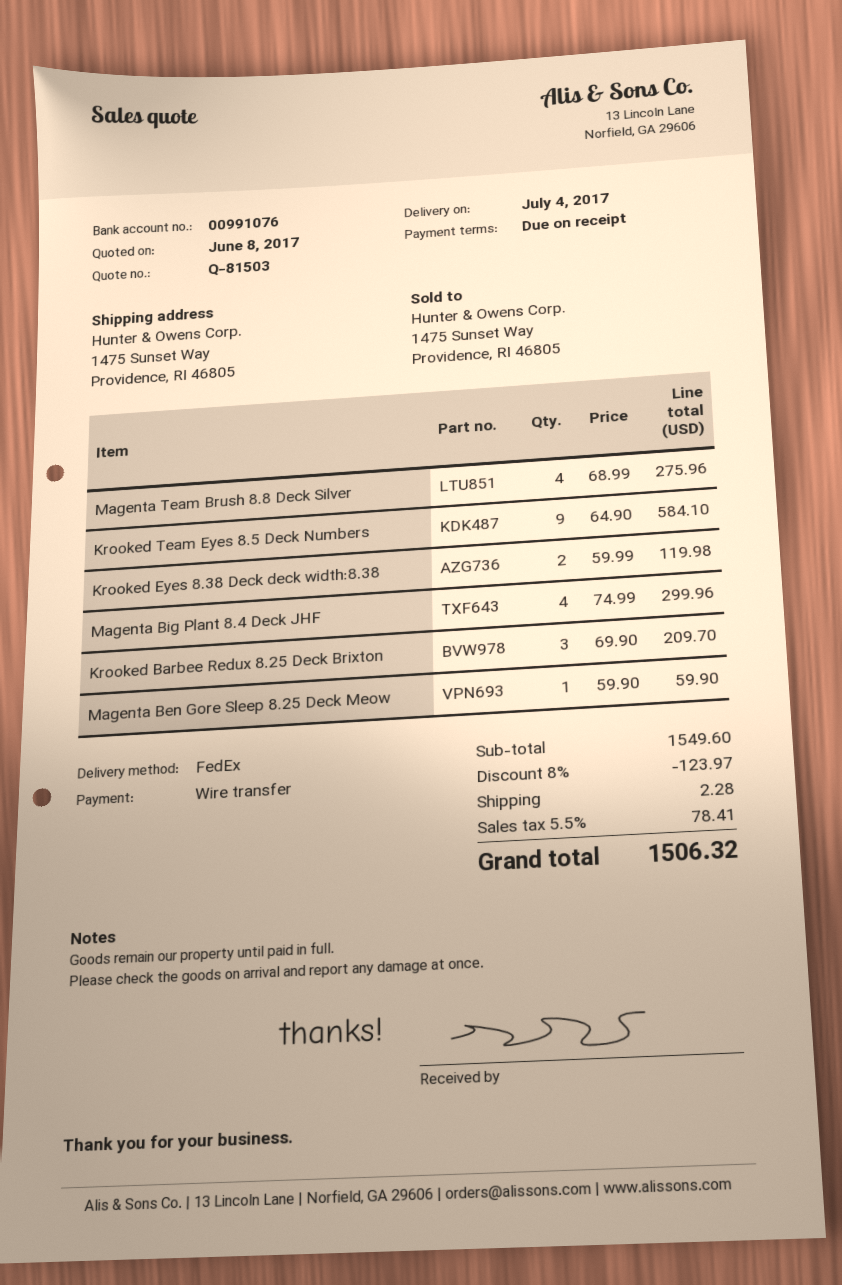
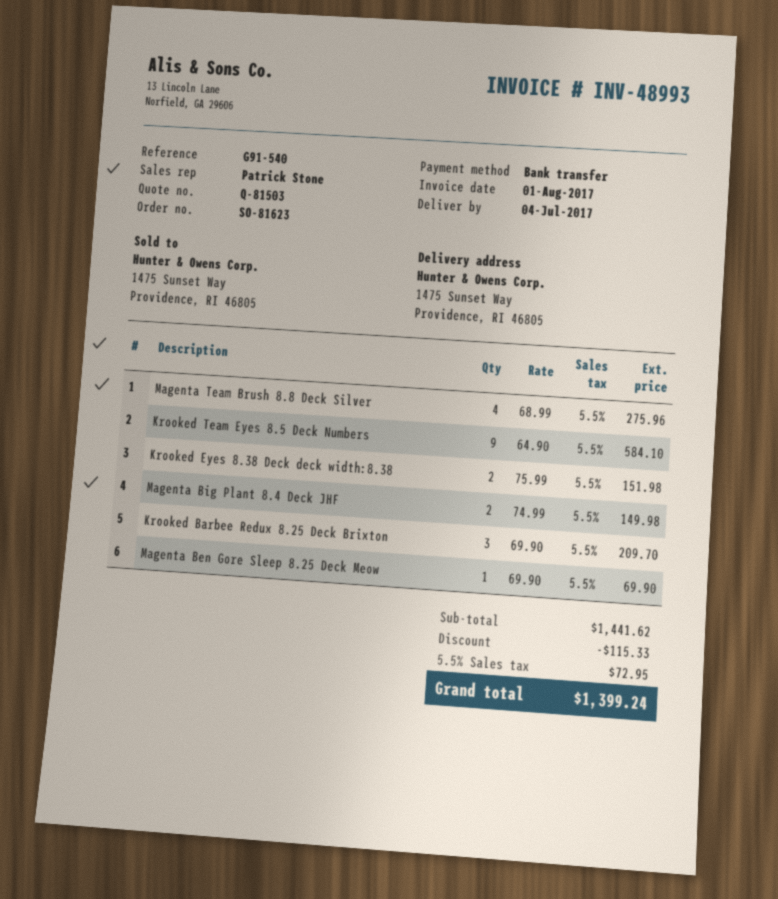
Krooked Eyes 8.38 Deck deck width:8.38: 2 x 59.99 = 119.98 -> 2 x 75.99 = 151.98
Magenta Big Plant 8.4 Deck JHF: 4 x 74.99 = 299.96 -> 2 x 74.99 = 149.98
Magenta Ben Gore Sleep 8.25 Deck Meow: 1 x 59.90 = 59.90 -> 1 x 69.90 = 69.90
subtotal: 1549.60 -> 1441.62
discount: 123.97 -> 115.33
shipping: 2.28 -> none
tax: 5.5% = 78.41 -> 5.5% = 72.95
total: 1506.32 -> 1399.24

